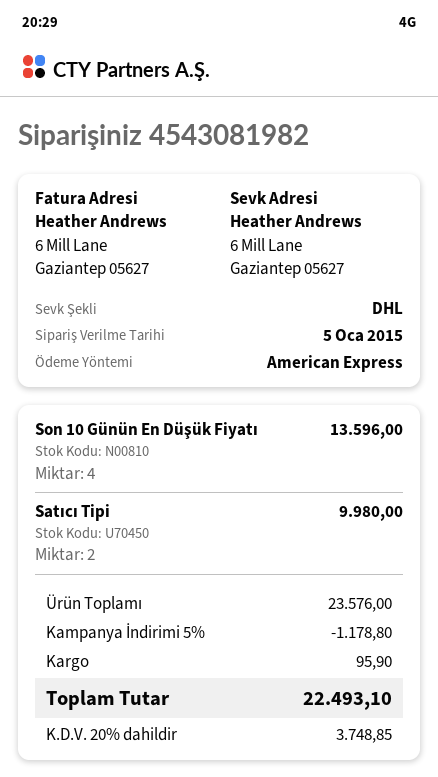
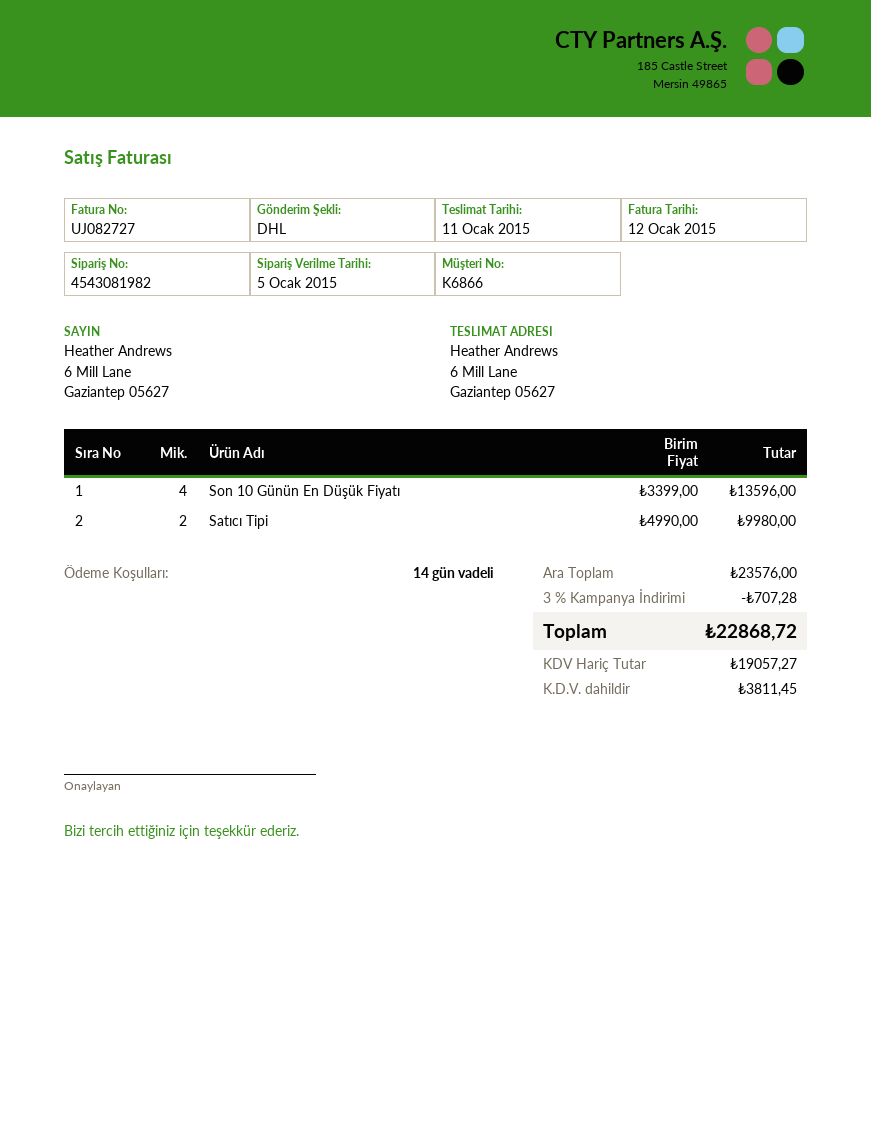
discount: 5% = 1178.80 -> 3% = 707.28
shipping: 95.90 -> none
tax: 3748.85 -> 3811.45
total: 22493.10 -> 22868.72

